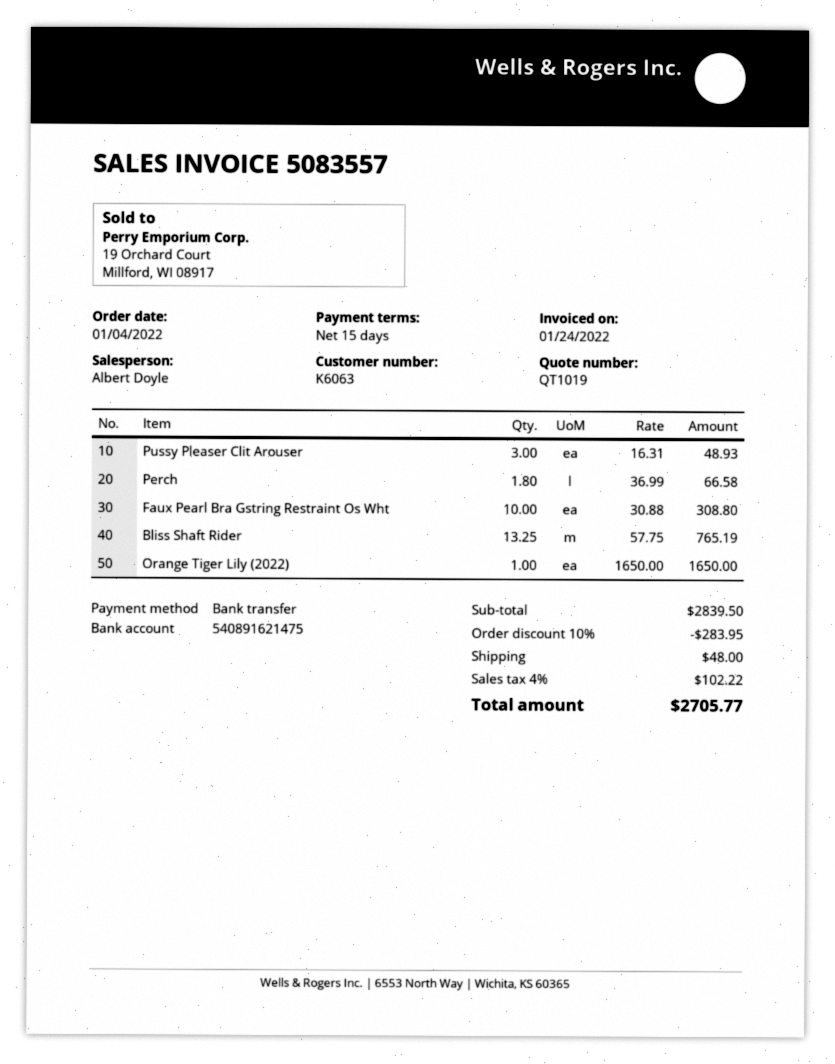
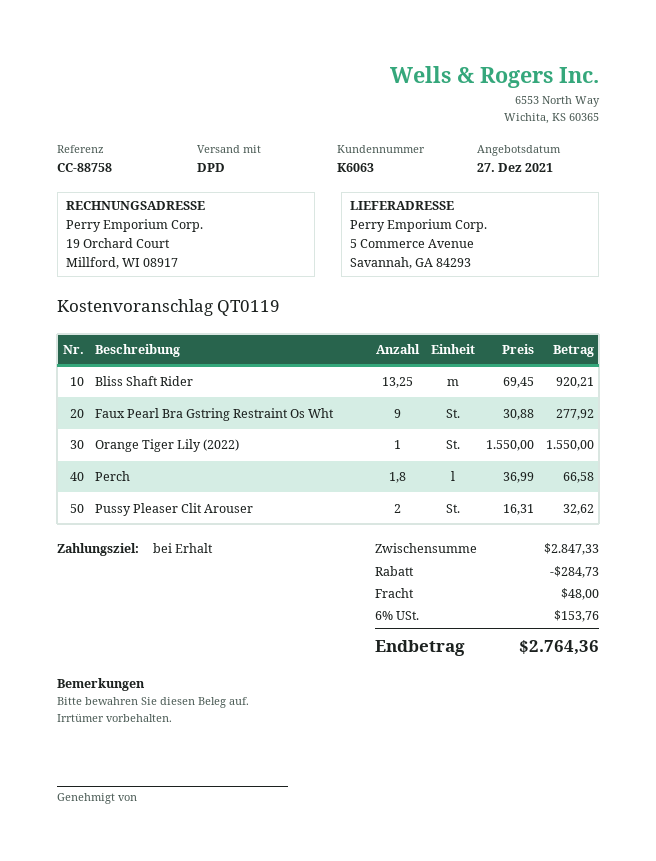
quote number: QT1019 -> QT0119
payment terms: 15 days -> on receipt
Pussy Pleaser Clit Arouser: 3 x 16.31 = 48.93 -> 2 x 16.31 = 32.62
Faux Pearl Bra Gstring Restraint Os Wht: 10 x 30.88 = 308.80 -> 9 x 30.88 = 277.92
Bliss Shaft Rider: 13.25 x 57.75 = 765.19 -> 13.25 x 69.45 = 920.21
Orange Tiger Lily (2022): 1 x 1650.00 = 1650.00 -> 1 x 1550.00 = 1550.00
subtotal: 2839.50 -> 2847.33
discount: 283.95 -> 284.73
tax: 4% = 102.22 -> 6% = 153.76
total: 2705.77 -> 2764.36

